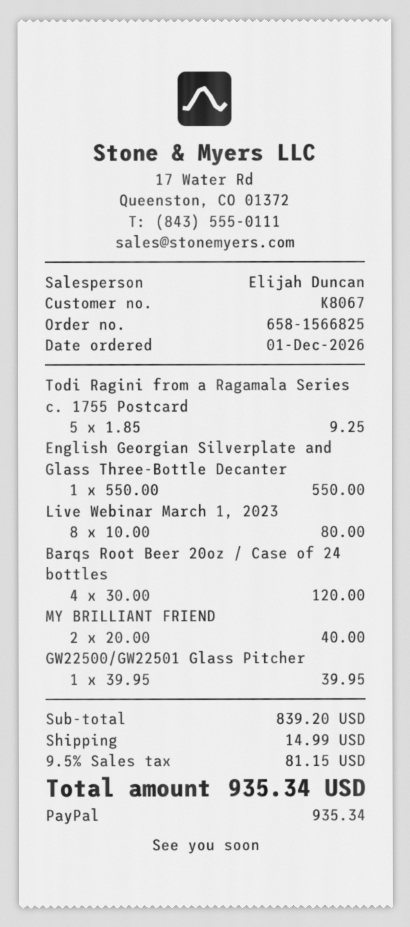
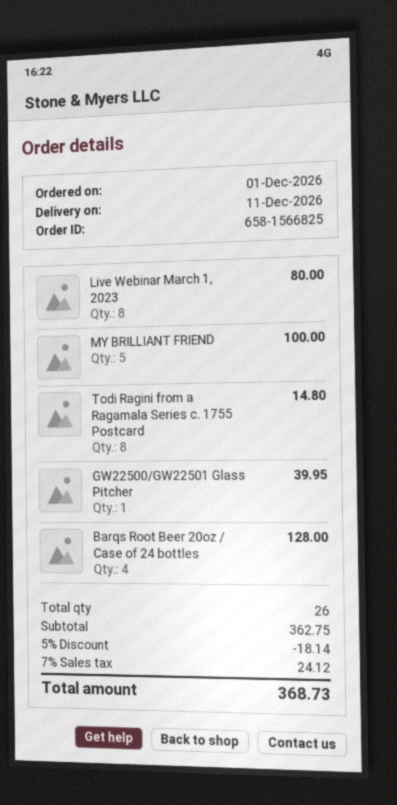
Todi Ragini from a Ragamala Series c. 1755 Postcard: 5 for 9.25 -> 8 for 14.80
English Georgian Silverplate and Glass Three-Bottle Decanter: 1 for 550.00 -> none
Barqs Root Beer 20oz / Case of 24 bottles: 4 for 120.00 -> 4 for 128.00
MY BRILLIANT FRIEND: 2 for 40.00 -> 5 for 100.00
subtotal: 839.20 -> 362.75
discount: none -> 5% = 18.14
shipping: 14.99 -> none
tax: 9.5% = 81.15 -> 7% = 24.12
total: 935.34 -> 368.73

